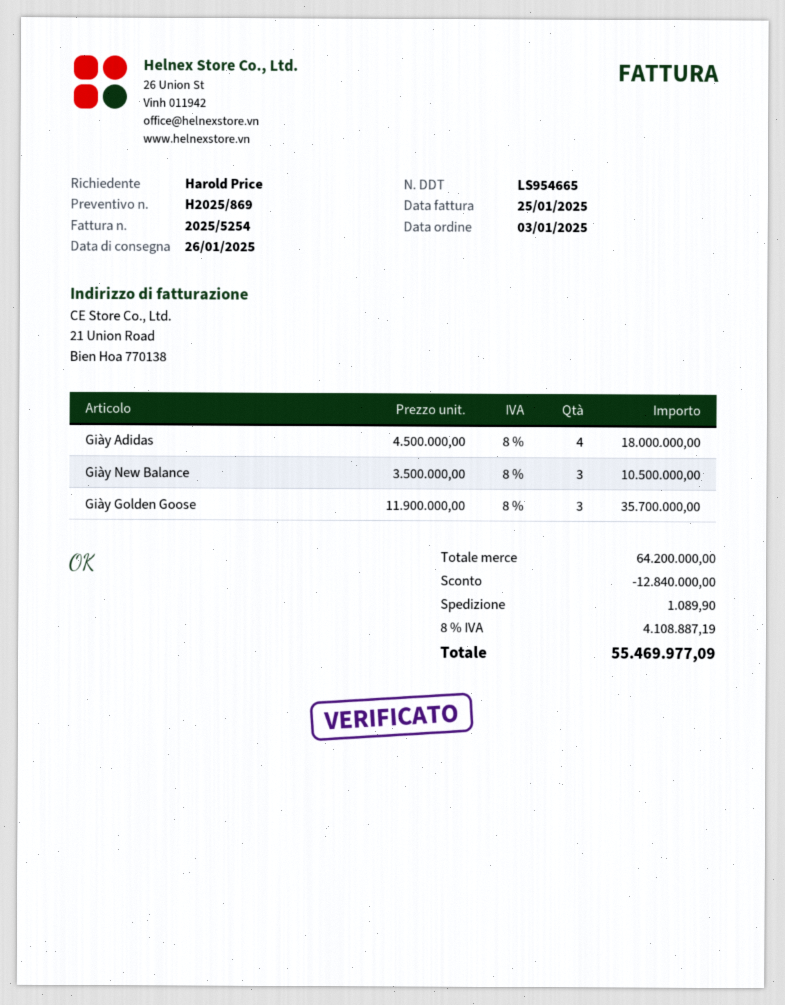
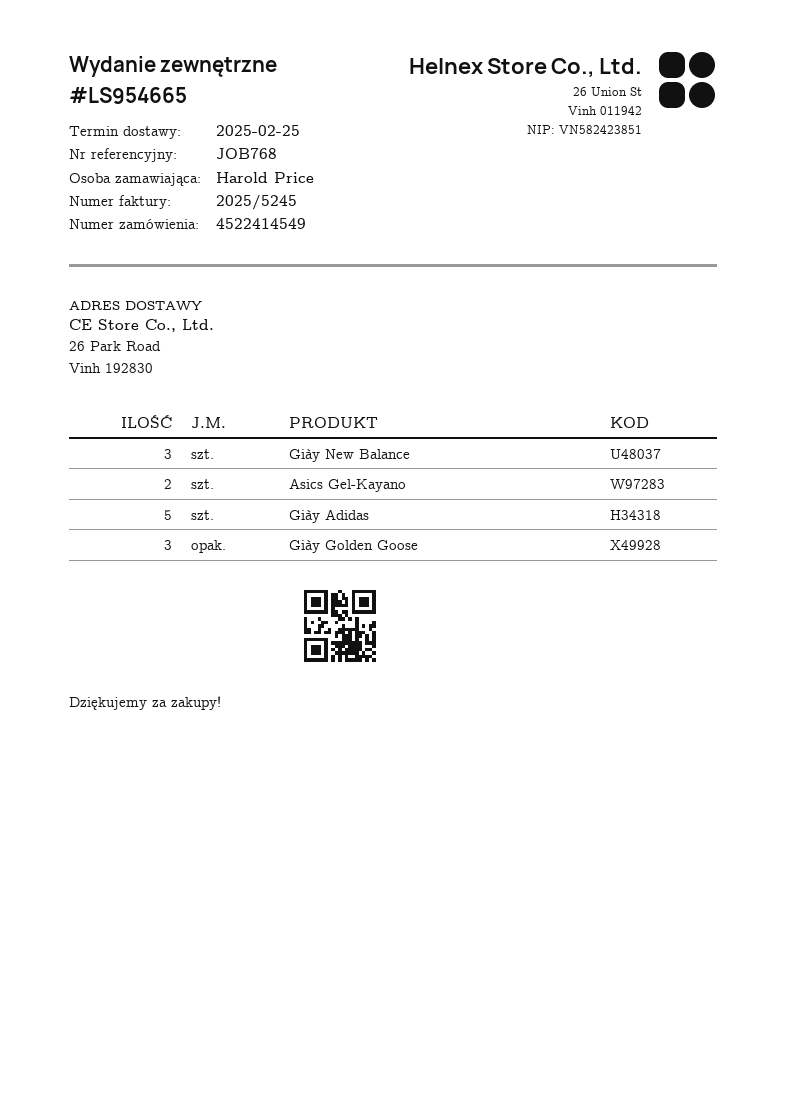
delivery date: 2025-01-26 -> 2025-02-25
invoice number: 2025/5254 -> 2025/5245
Giày Adidas: 4 -> 5
Asics Gel-Kayano: none -> 2

